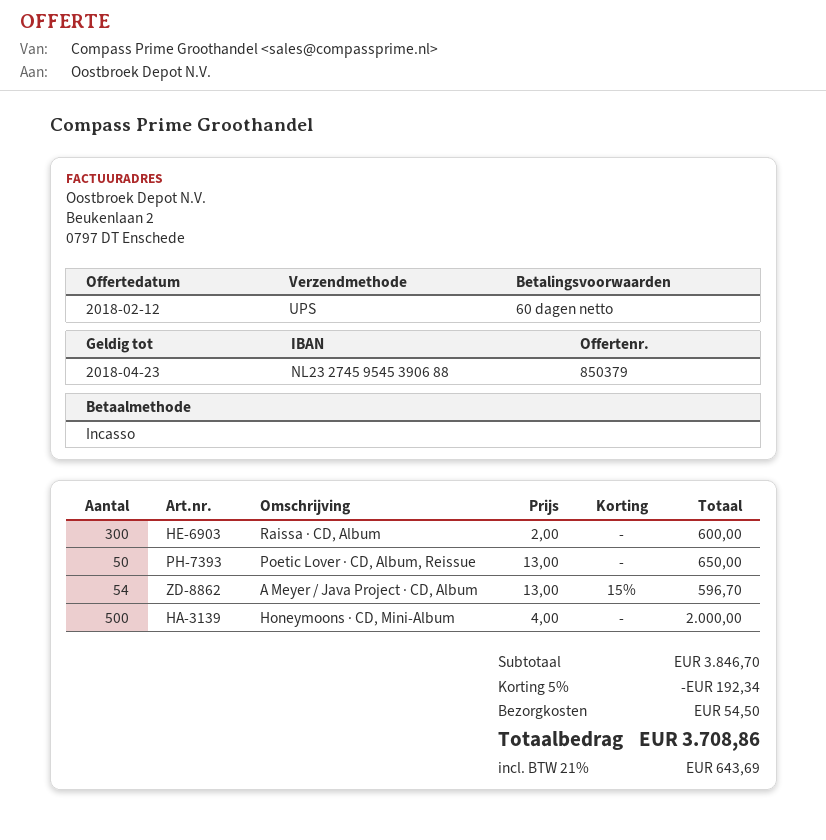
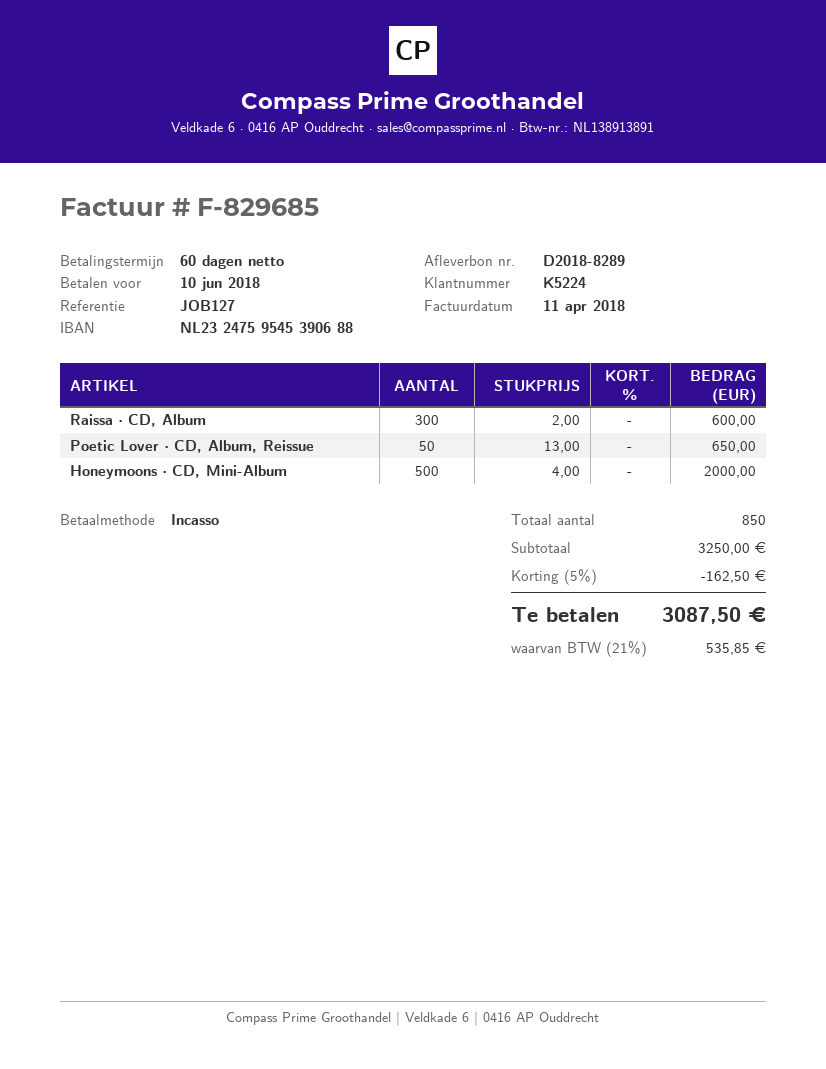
bank account: NL2327459545390688 -> NL2324759545390688
A Meyer / Java Project · CD, Album: 54 x 13.00 - 15% = 596.70 -> none
subtotal: 3846.70 -> 3250.00
discount: 5% = 192.34 -> 5% = 162.50
shipping: 54.50 -> none
tax: 21% = 643.69 -> 21% = 535.85
total: 3708.86 -> 3087.50

